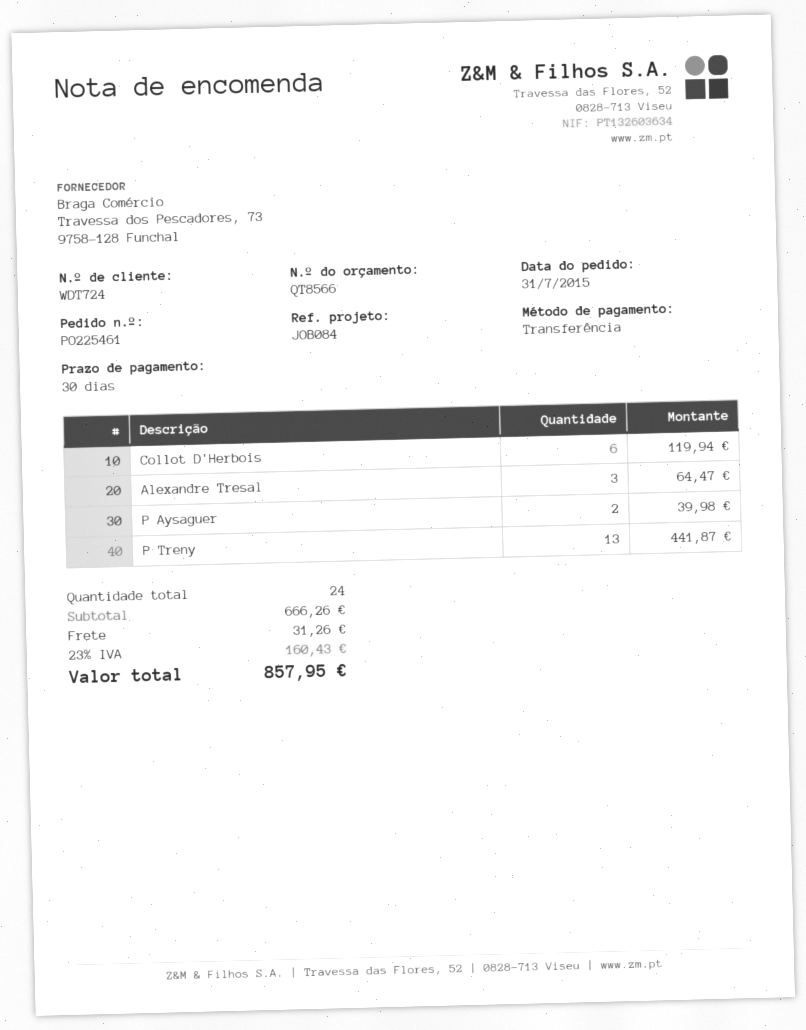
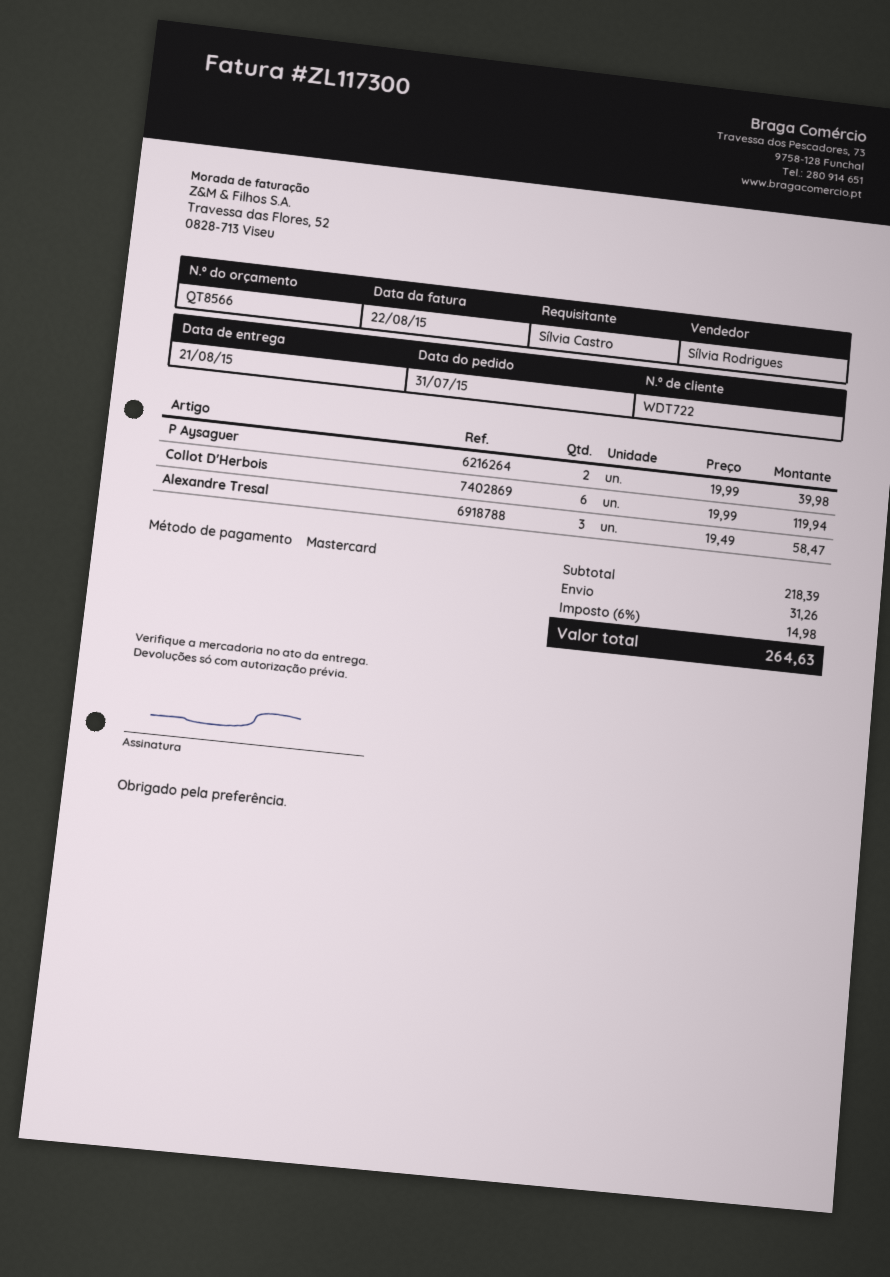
customer number: WDT724 -> WDT722
payment method: bank transfer -> Mastercard
Alexandre Tresal: 3 for 64.47 -> 3 for 58.47
P Treny: 13 for 441.87 -> none
subtotal: 666.26 -> 218.39
tax: 23% = 160.43 -> 6% = 14.98
total: 857.95 -> 264.63

